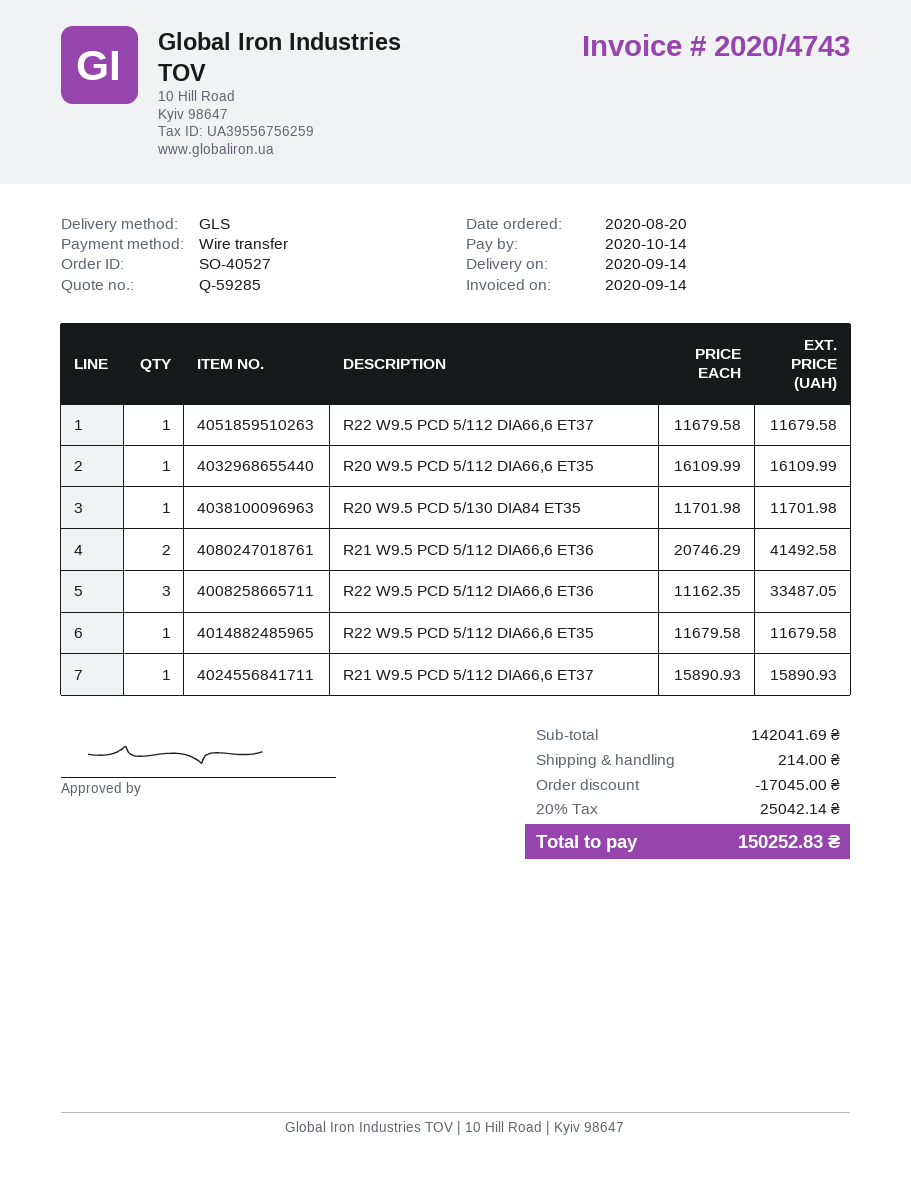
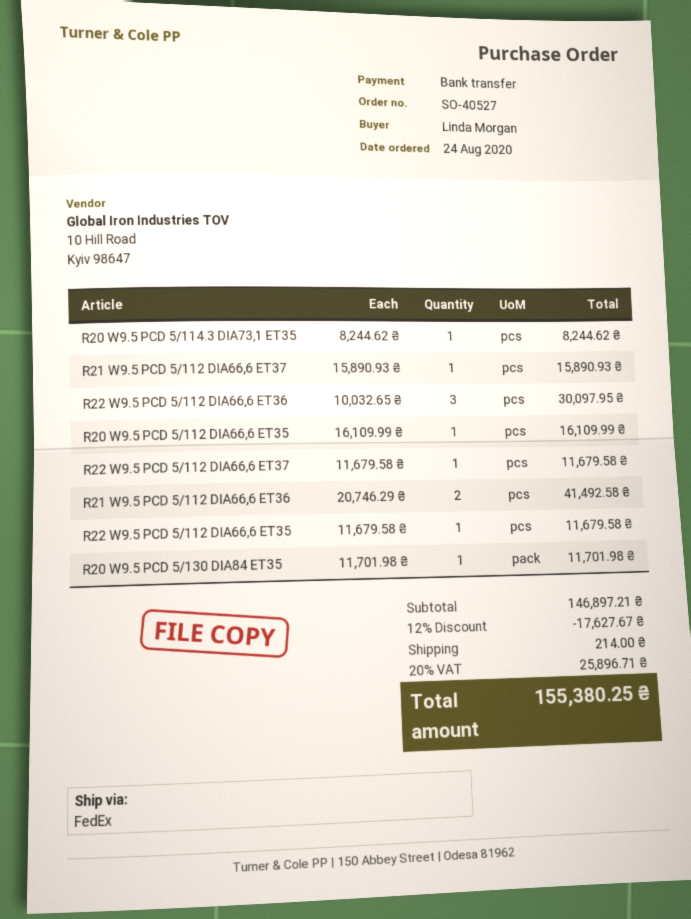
order date: 2020-08-20 -> 2020-08-24
shipping method: GLS -> FedEx
R22 W9.5 PCD 5/112 DIA66,6 ET36: 3 x 11162.35 = 33487.05 -> 3 x 10032.65 = 30097.95
R20 W9.5 PCD 5/114.3 DIA73,1 ET35: none -> 1 x 8244.62 = 8244.62
subtotal: 142041.69 -> 146897.21
discount: 17045.00 -> 17627.67
tax: 20% = 25042.14 -> 20% = 25896.71
total: 150252.83 -> 155380.25

